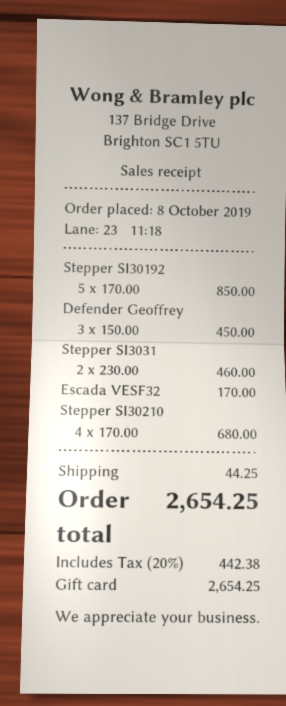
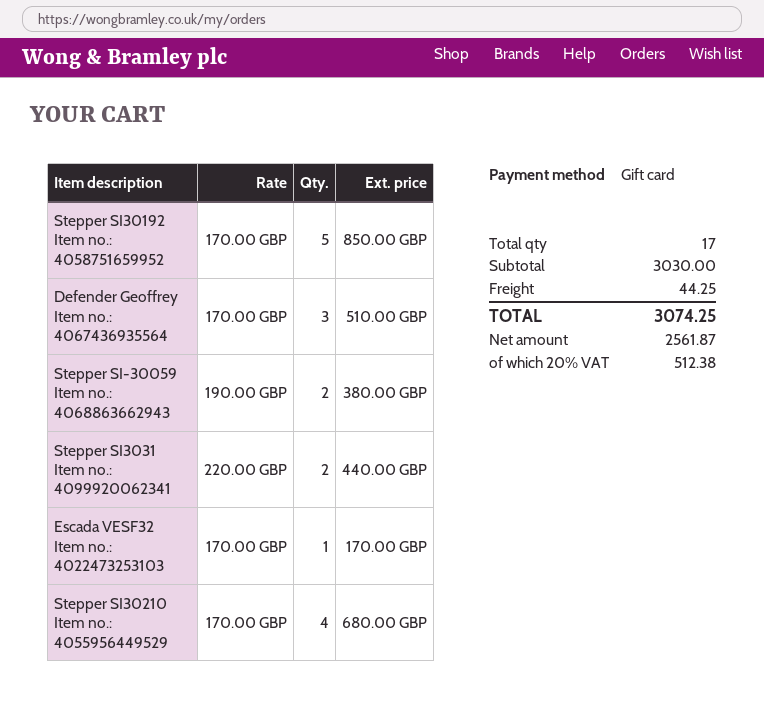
Defender Geoffrey: 3 x 150.00 = 450.00 -> 3 x 170.00 = 510.00
Stepper SI3031: 2 x 230.00 = 460.00 -> 2 x 220.00 = 440.00
Stepper SI-30059: none -> 2 x 190.00 = 380.00
tax: 20% = 442.38 -> 20% = 512.38
total: 2654.25 -> 3074.25

